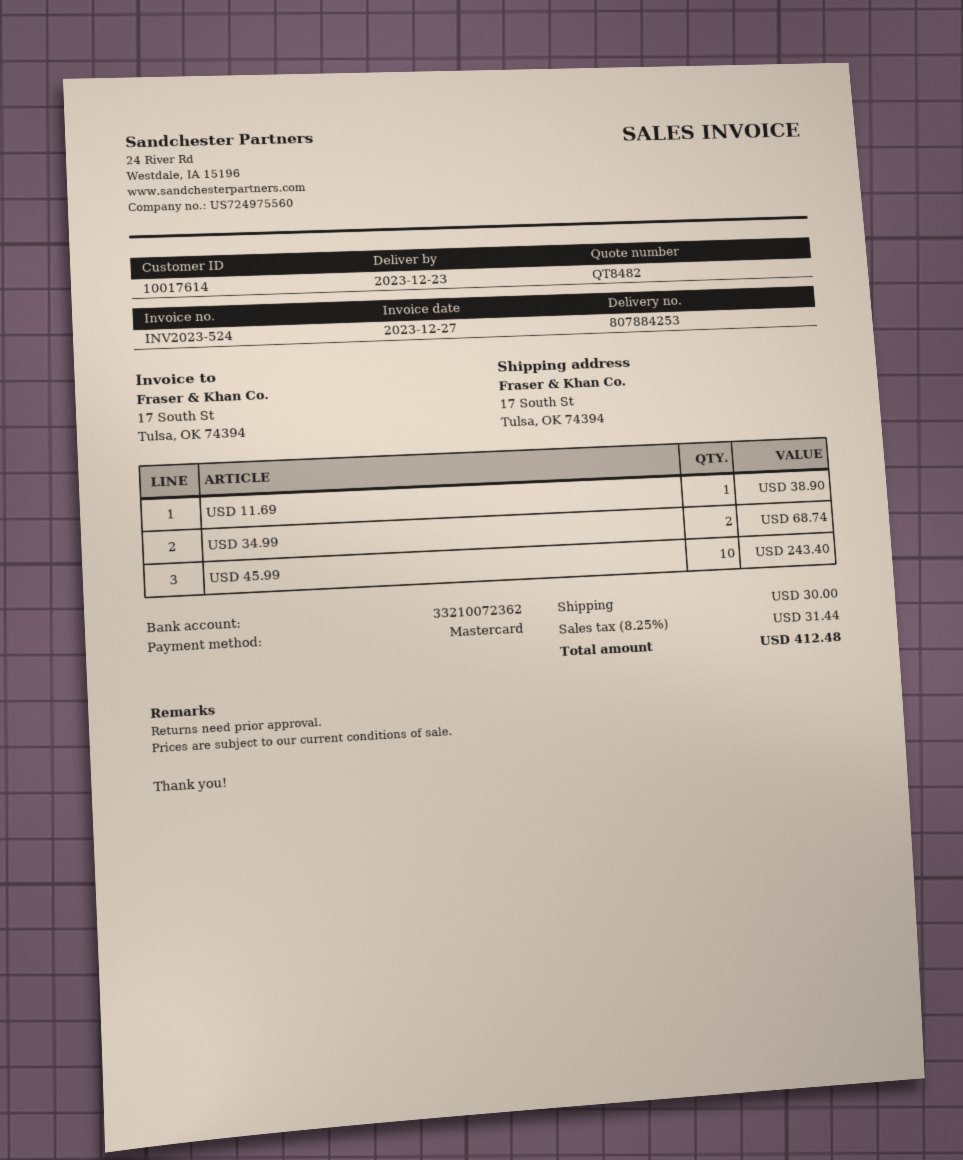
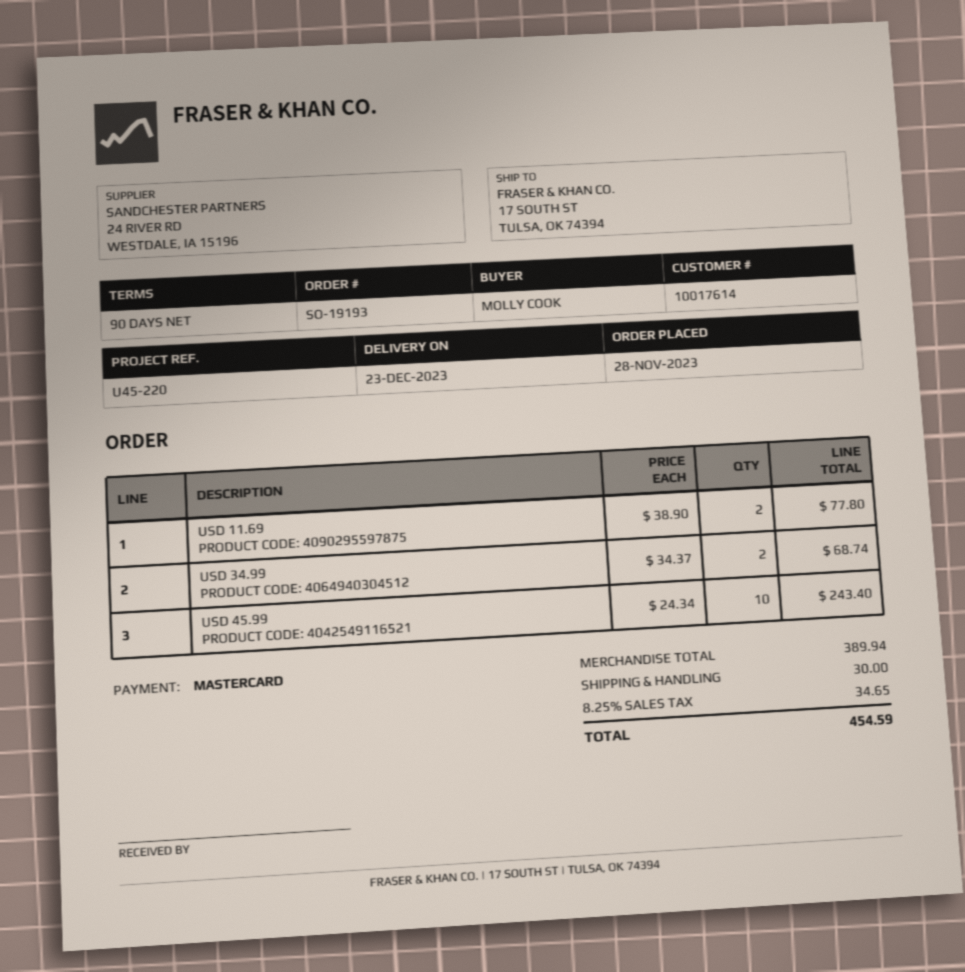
USD 11.69: 1 for 38.90 -> 2 for 77.80
tax: 8.25% = 31.44 -> 8.25% = 34.65
total: 412.48 -> 454.59

